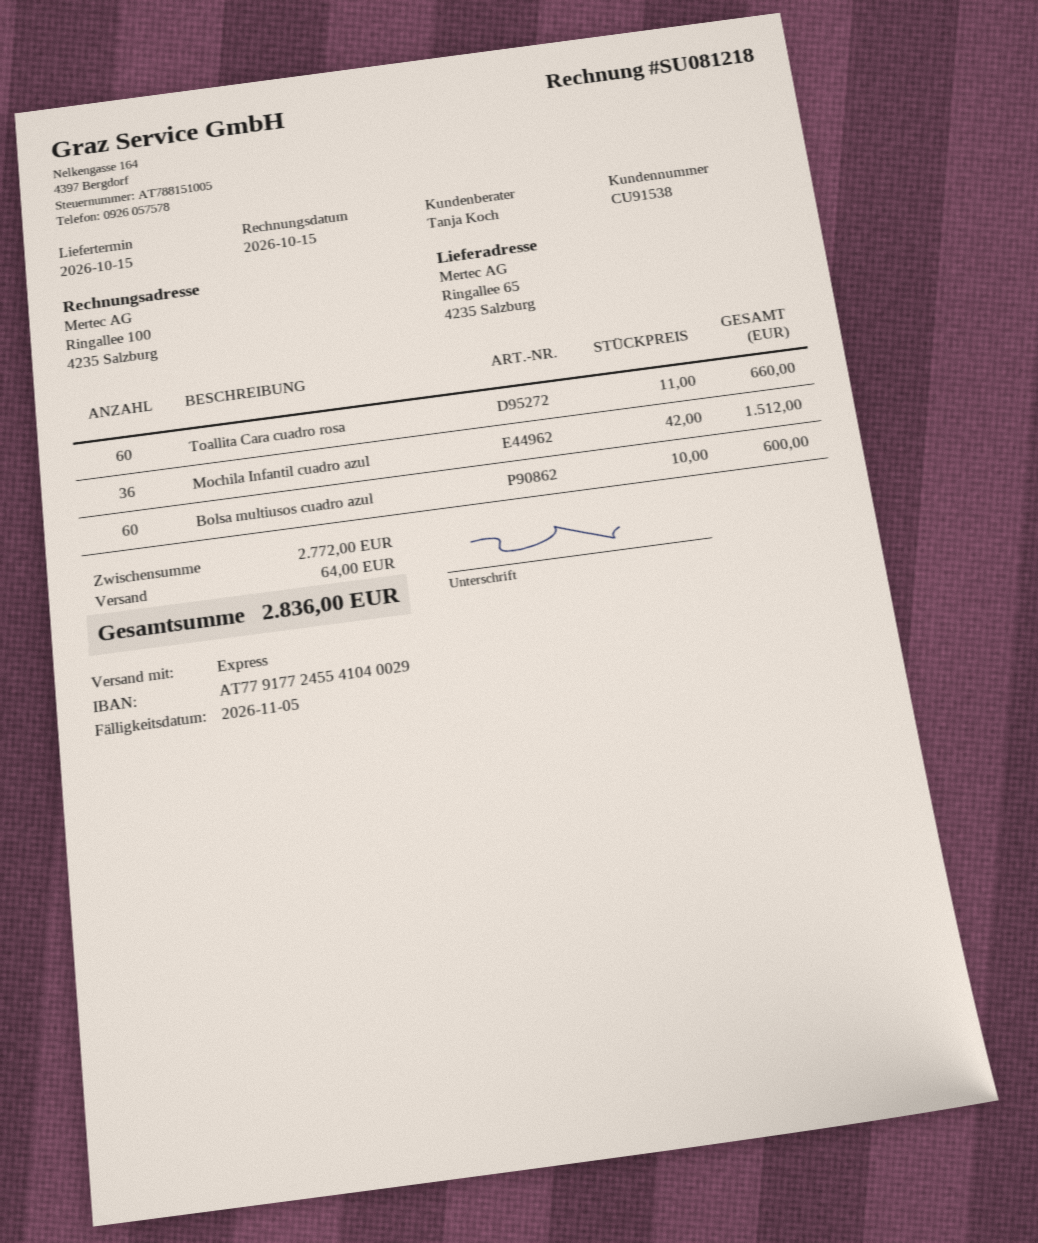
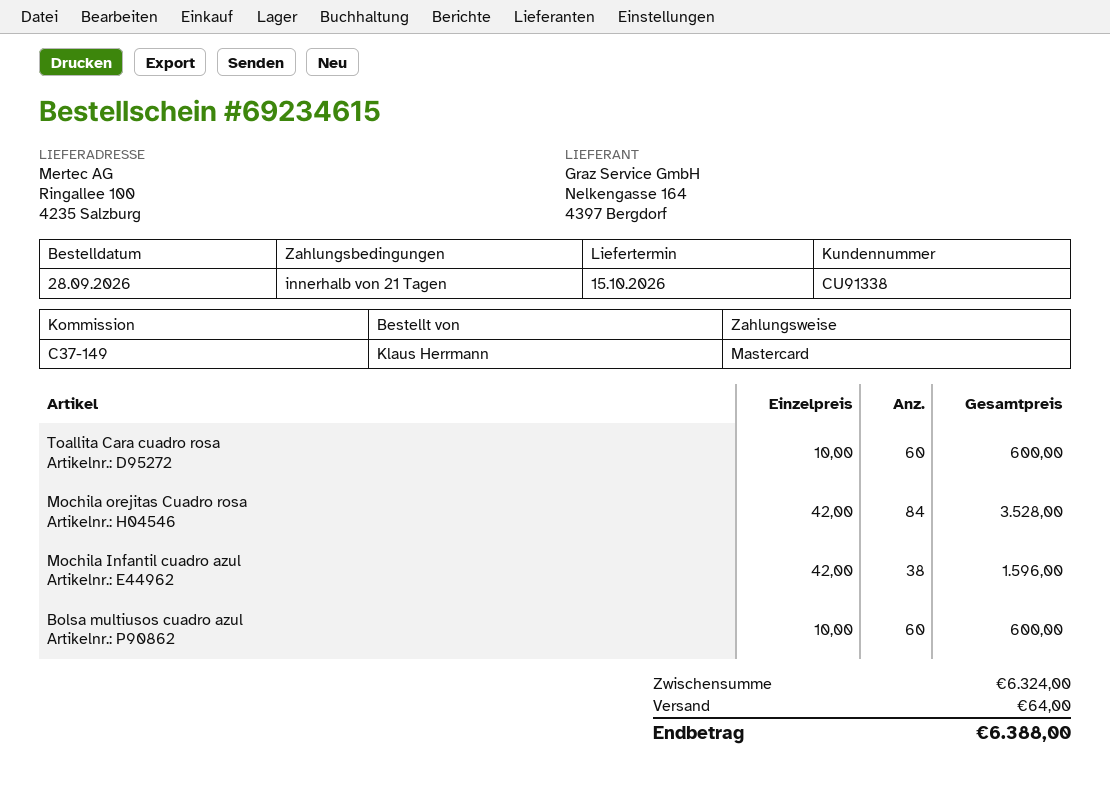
customer number: CU91538 -> CU91338
ship to: Ringallee 65, 4235 Salzburg -> Ringallee 100, 4235 Salzburg
Toallita Cara cuadro rosa: 60 x 11.00 = 660.00 -> 60 x 10.00 = 600.00
Mochila Infantil cuadro azul: 36 x 42.00 = 1512.00 -> 38 x 42.00 = 1596.00
Mochila orejitas Cuadro rosa: none -> 84 x 42.00 = 3528.00
subtotal: 2772.00 -> 6324.00
total: 2836.00 -> 6388.00

